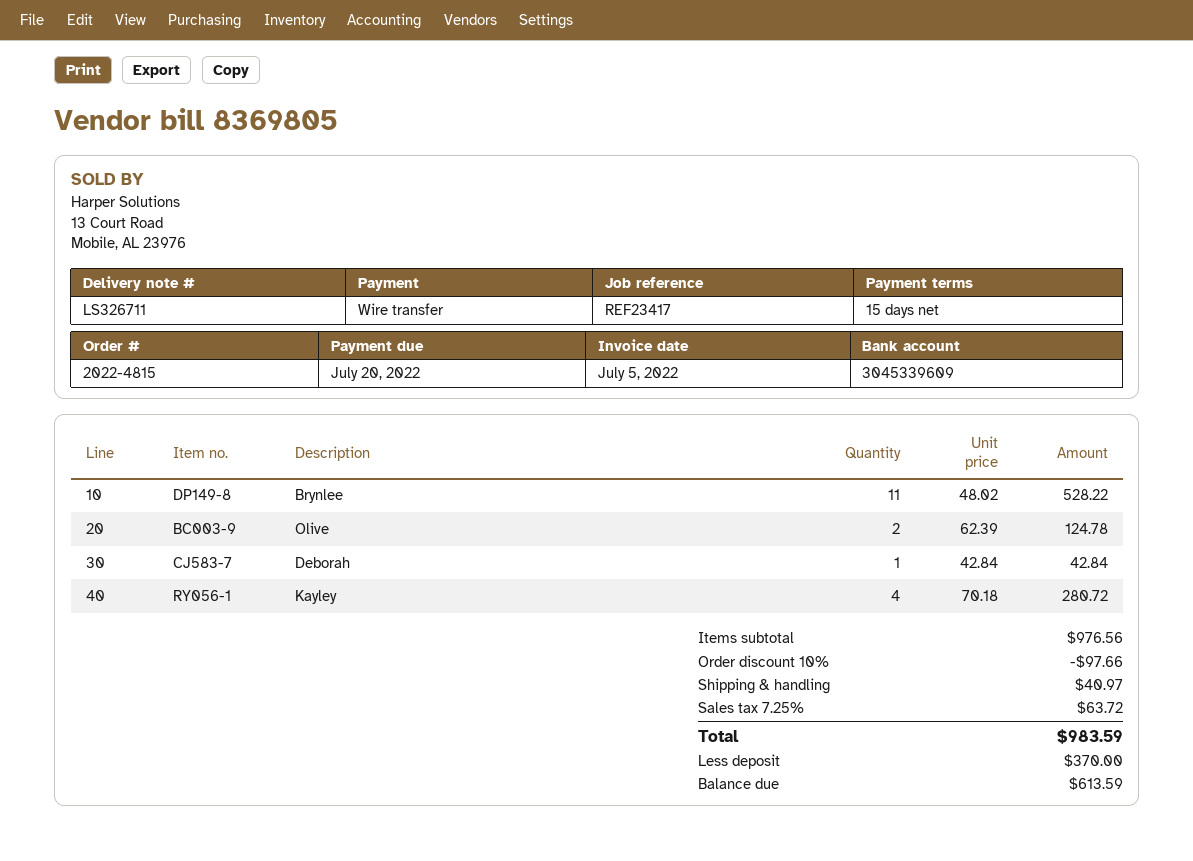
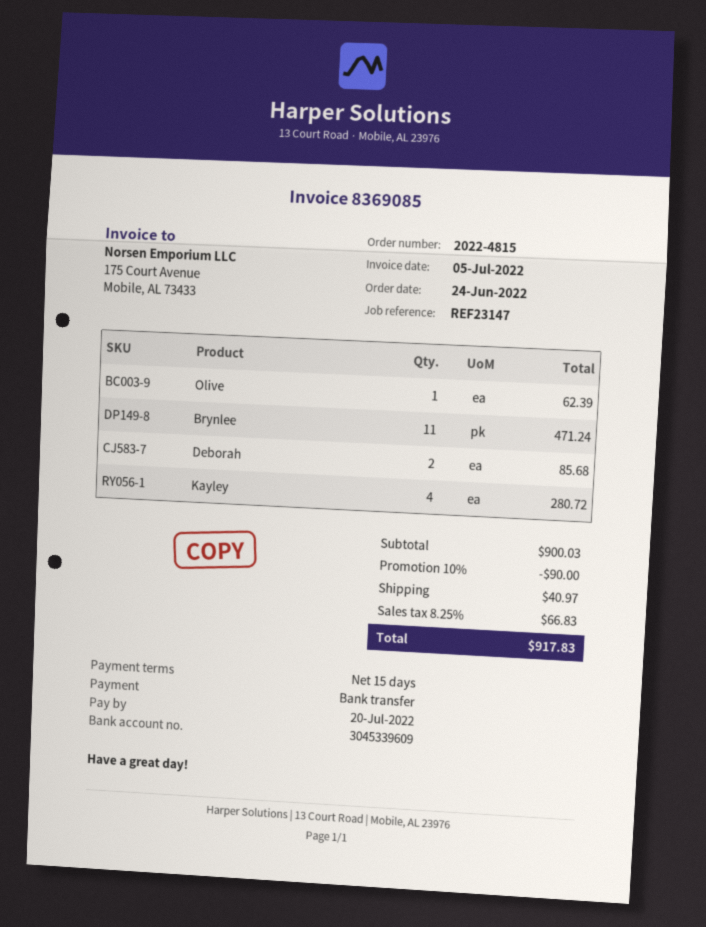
invoice number: 8369805 -> 8369085
reference: REF23417 -> REF23147
Brynlee: 11 for 528.22 -> 11 for 471.24
Olive: 2 for 124.78 -> 1 for 62.39
Deborah: 1 for 42.84 -> 2 for 85.68
subtotal: 976.56 -> 900.03
discount: 10% = 97.66 -> 10% = 90.00
tax: 7.25% = 63.72 -> 8.25% = 66.83
total: 983.59 -> 917.83

